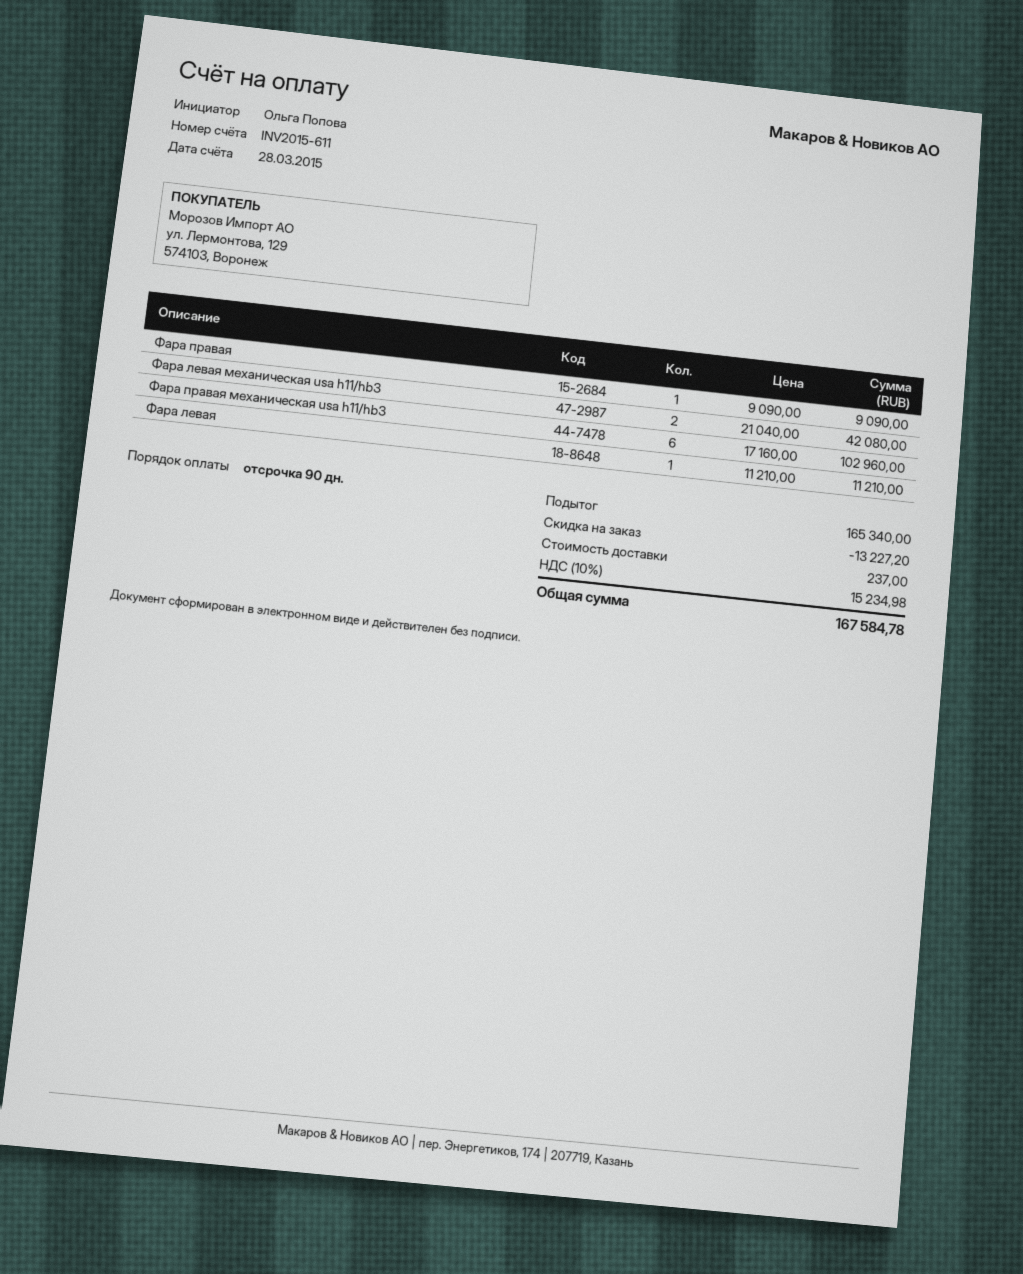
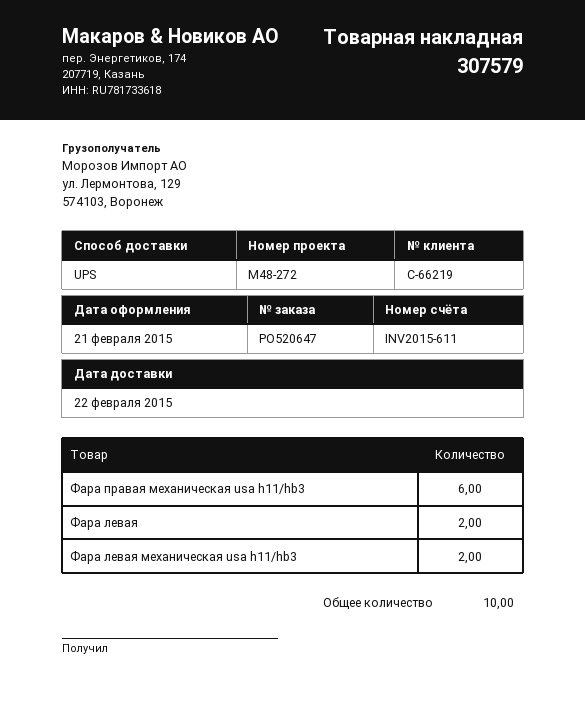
Фара правая: 1 -> none
Фара левая: 1 -> 2

